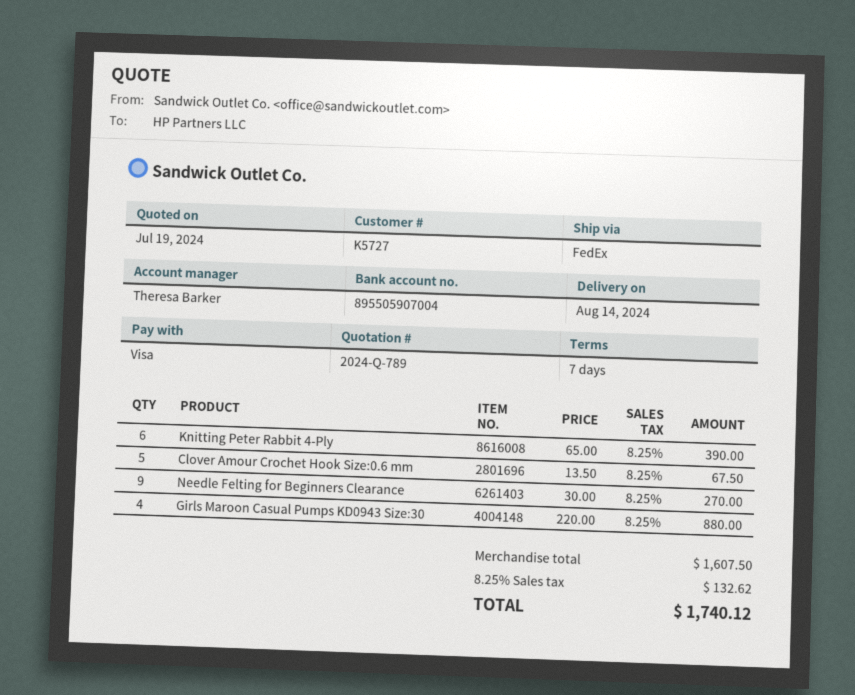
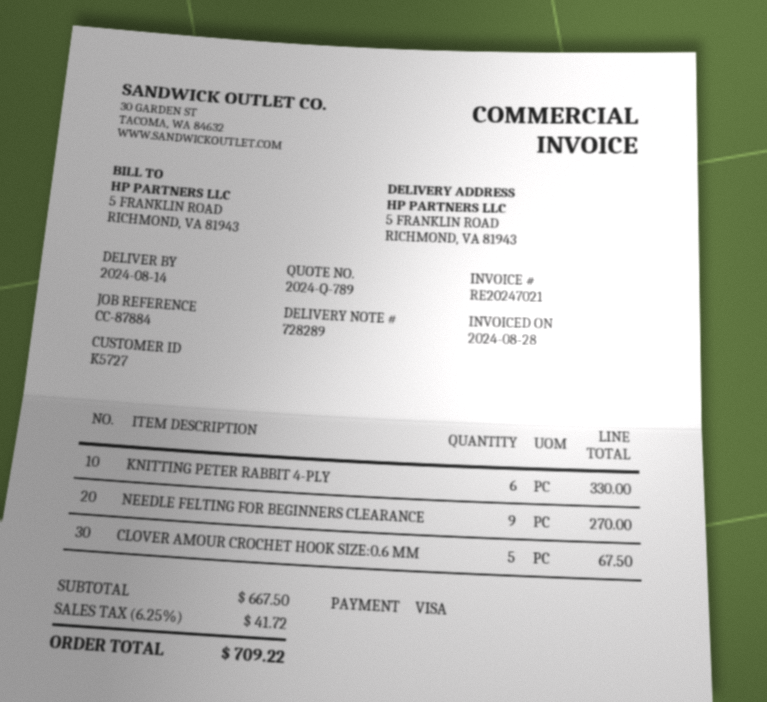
Knitting Peter Rabbit 4-Ply: 6 for 390.00 -> 6 for 330.00
Girls Maroon Casual Pumps KD0943 Size:30: 4 for 880.00 -> none
subtotal: 1607.50 -> 667.50
tax: 8.25% = 132.62 -> 6.25% = 41.72
total: 1740.12 -> 709.22

